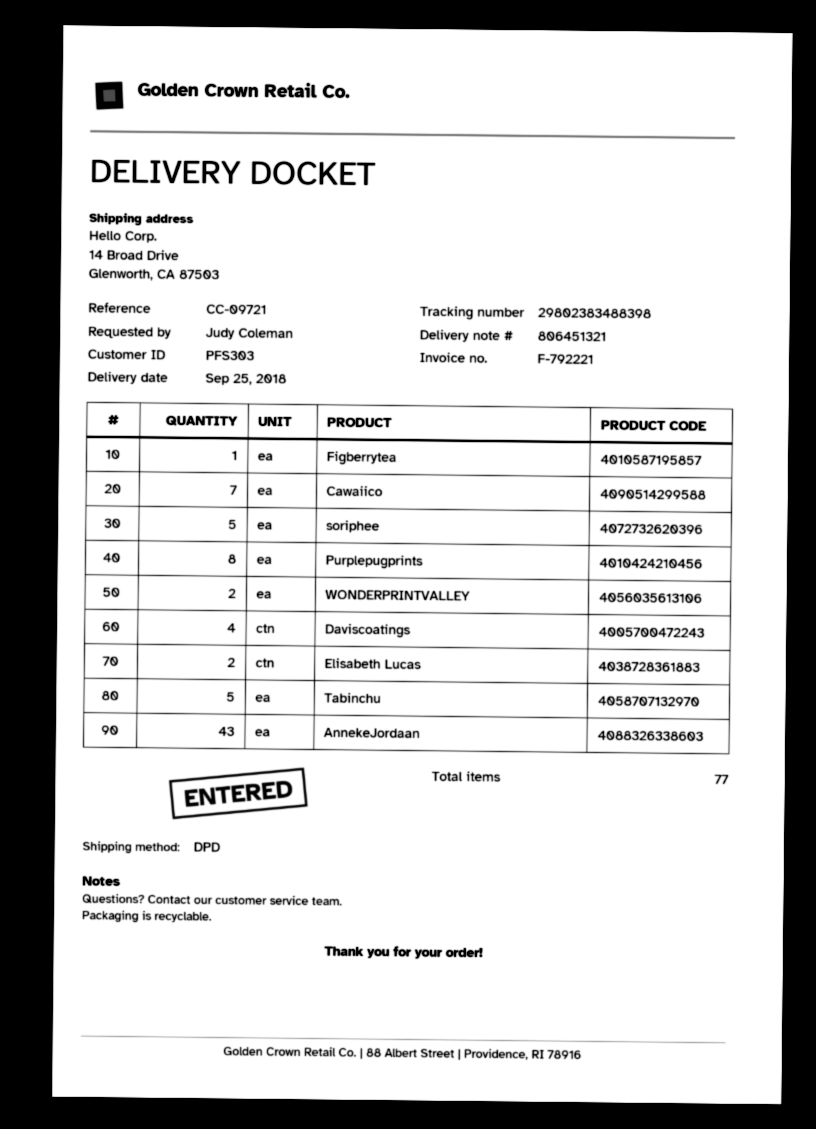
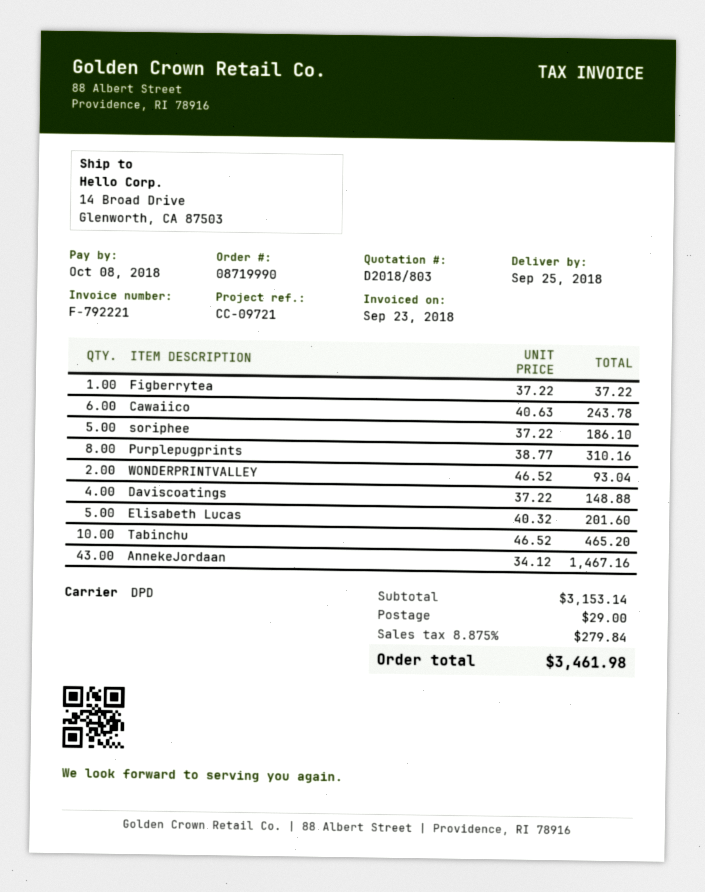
Cawaiico: 7 -> 6
Elisabeth Lucas: 2 -> 5
Tabinchu: 5 -> 10

